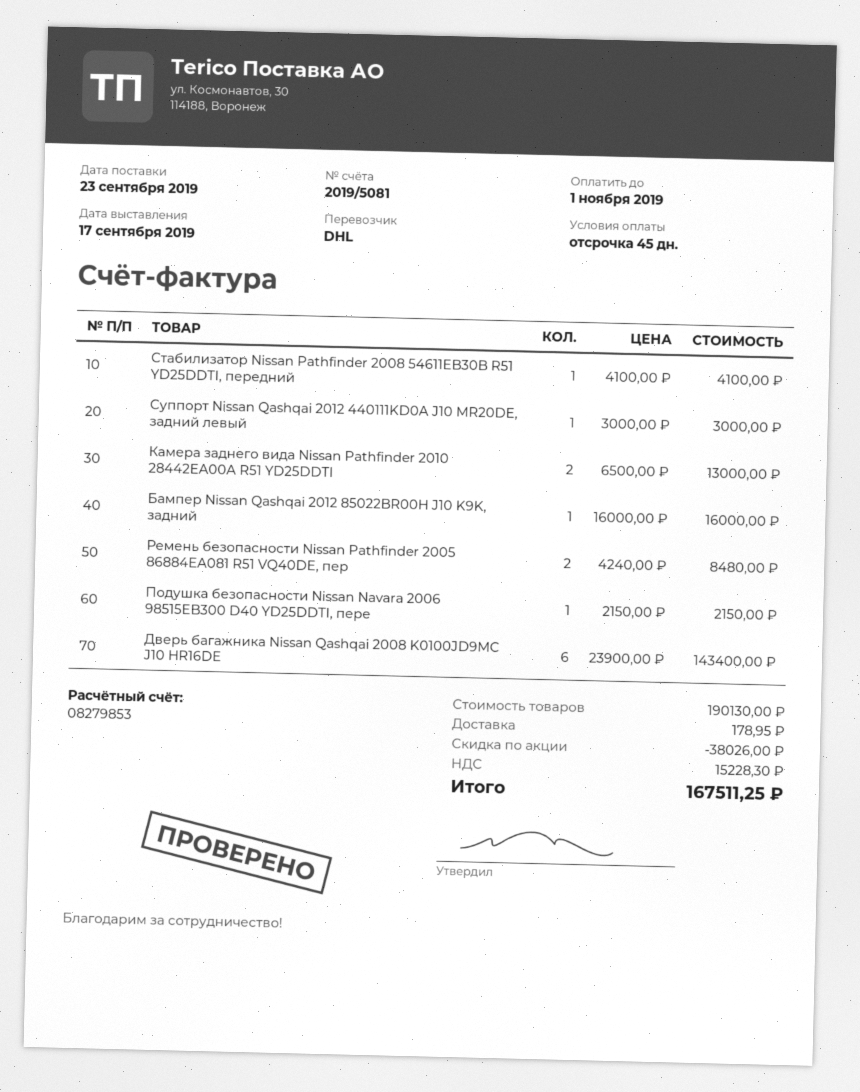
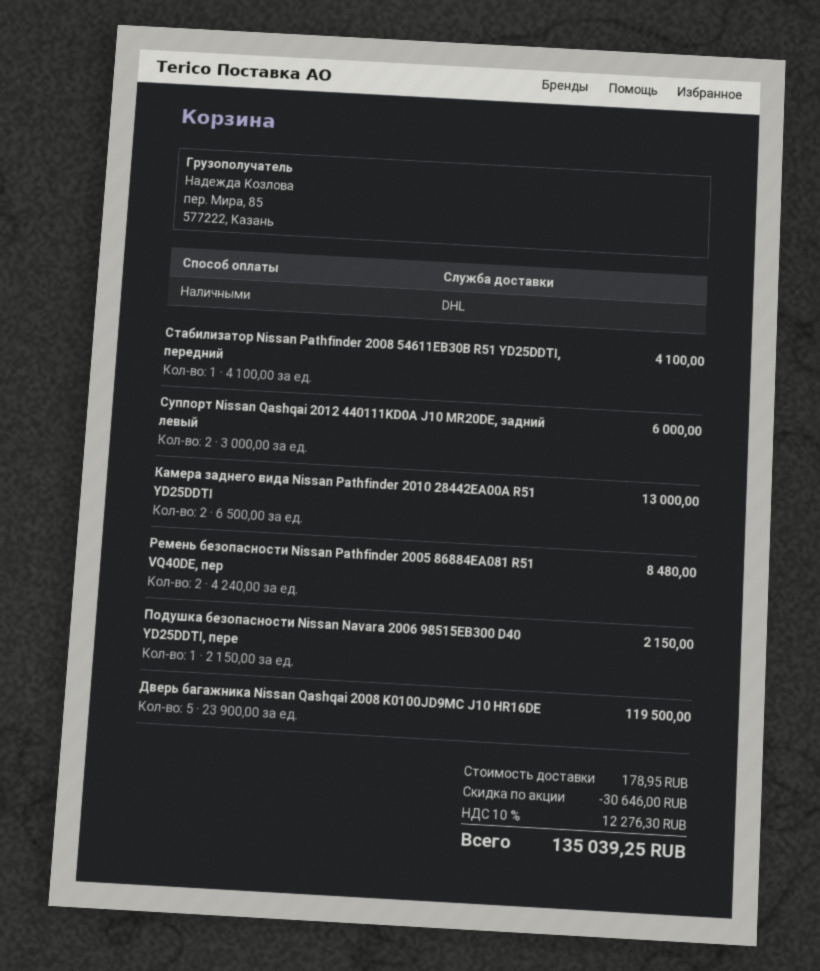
Суппорт Nissan Qashqai 2012 440111KD0A J10 MR20DE, задний левый: 1 x 3000.00 = 3000.00 -> 2 x 3000.00 = 6000.00
Бампер Nissan Qashqai 2012 85022BR00H J10 K9K, задний: 1 x 16000.00 = 16000.00 -> none
Дверь багажника Nissan Qashqai 2008 K0100JD9MC J10 HR16DE: 6 x 23900.00 = 143400.00 -> 5 x 23900.00 = 119500.00
discount: 38026.00 -> 30646.00
tax: 15228.30 -> 12276.30
total: 167511.25 -> 135039.25

